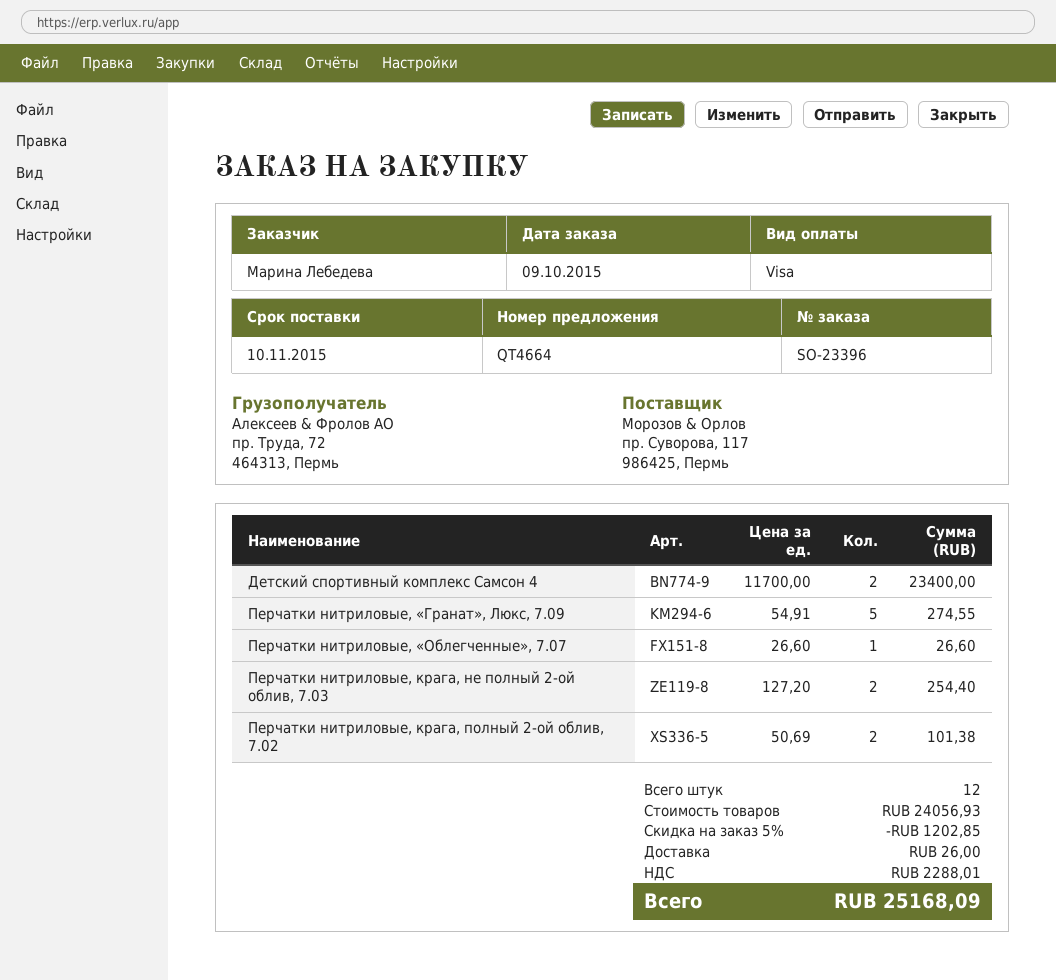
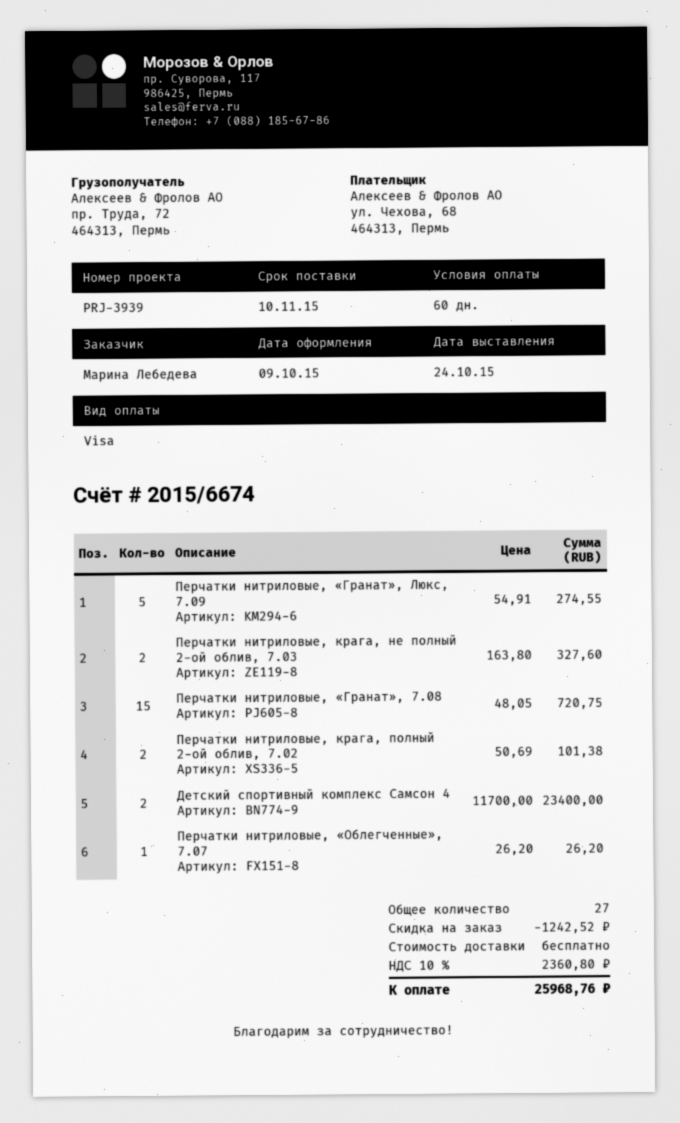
Перчатки нитриловые, «Облегченные», 7.07: 1 x 26.60 = 26.60 -> 1 x 26.20 = 26.20
Перчатки нитриловые, крага, не полный 2-ой облив, 7.03: 2 x 127.20 = 254.40 -> 2 x 163.80 = 327.60
Перчатки нитриловые, «Гранат», 7.08: none -> 15 x 48.05 = 720.75
total quantity: 12 -> 27
discount: 1202.85 -> 1242.52
shipping: 26.00 -> 0.00
tax: 2288.01 -> 2360.80
total: 25168.09 -> 25968.76

